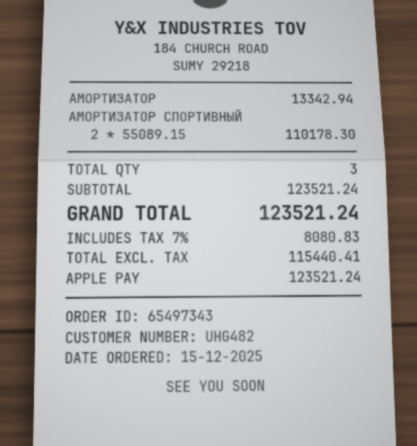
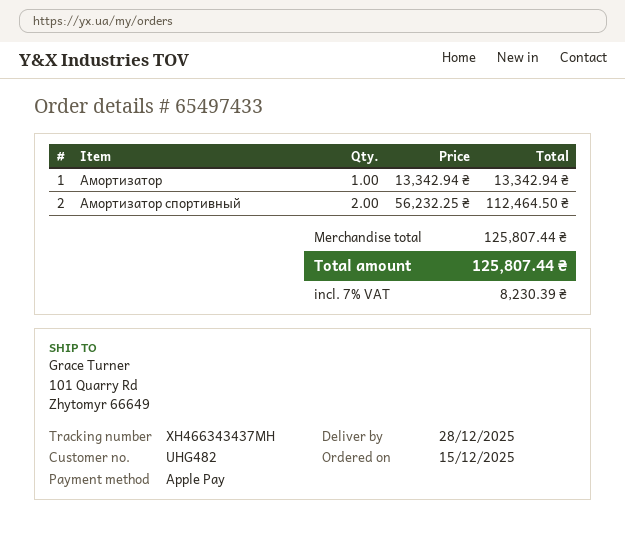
order number: 65497343 -> 65497433
АМОРТИЗАТОР СПОРТИВНЫЙ: 2 x 55089.15 = 110178.30 -> 2 x 56232.25 = 112464.50
subtotal: 123521.24 -> 125807.44
tax: 7% = 8080.83 -> 7% = 8230.39
total: 123521.24 -> 125807.44

